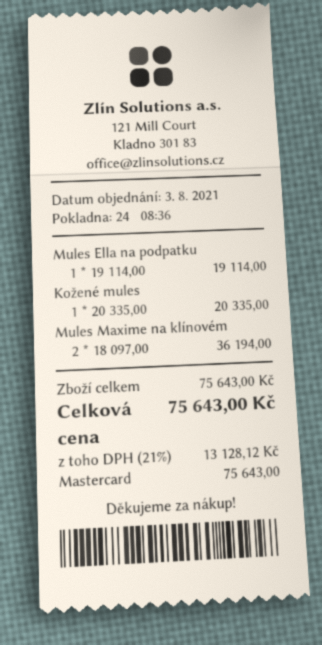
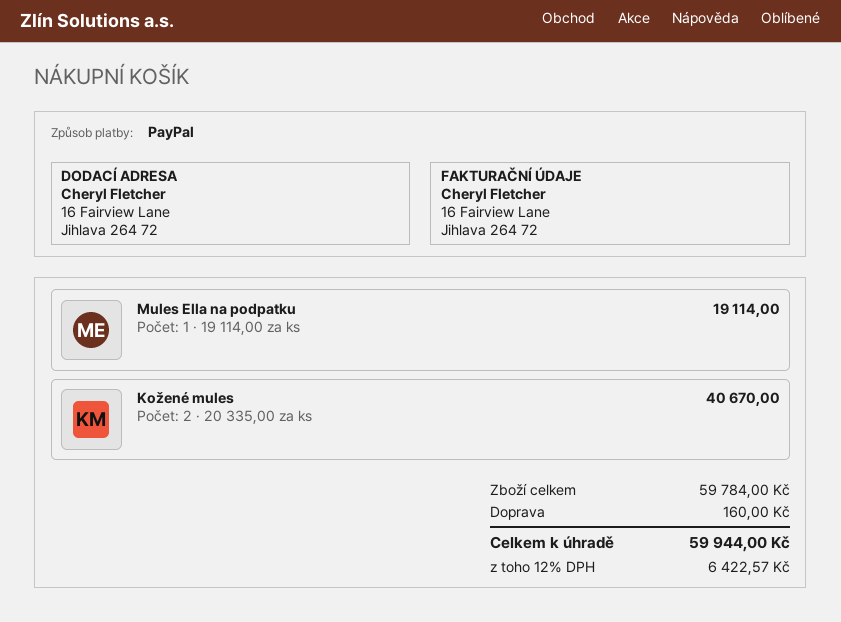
payment method: Mastercard -> PayPal
Kožené mules: 1 x 20335.00 = 20335.00 -> 2 x 20335.00 = 40670.00
Mules Maxime na klínovém: 2 x 18097.00 = 36194.00 -> none
subtotal: 75643.00 -> 59784.00
shipping: none -> 160.00
tax: 21% = 13128.12 -> 12% = 6422.57
total: 75643.00 -> 59944.00

